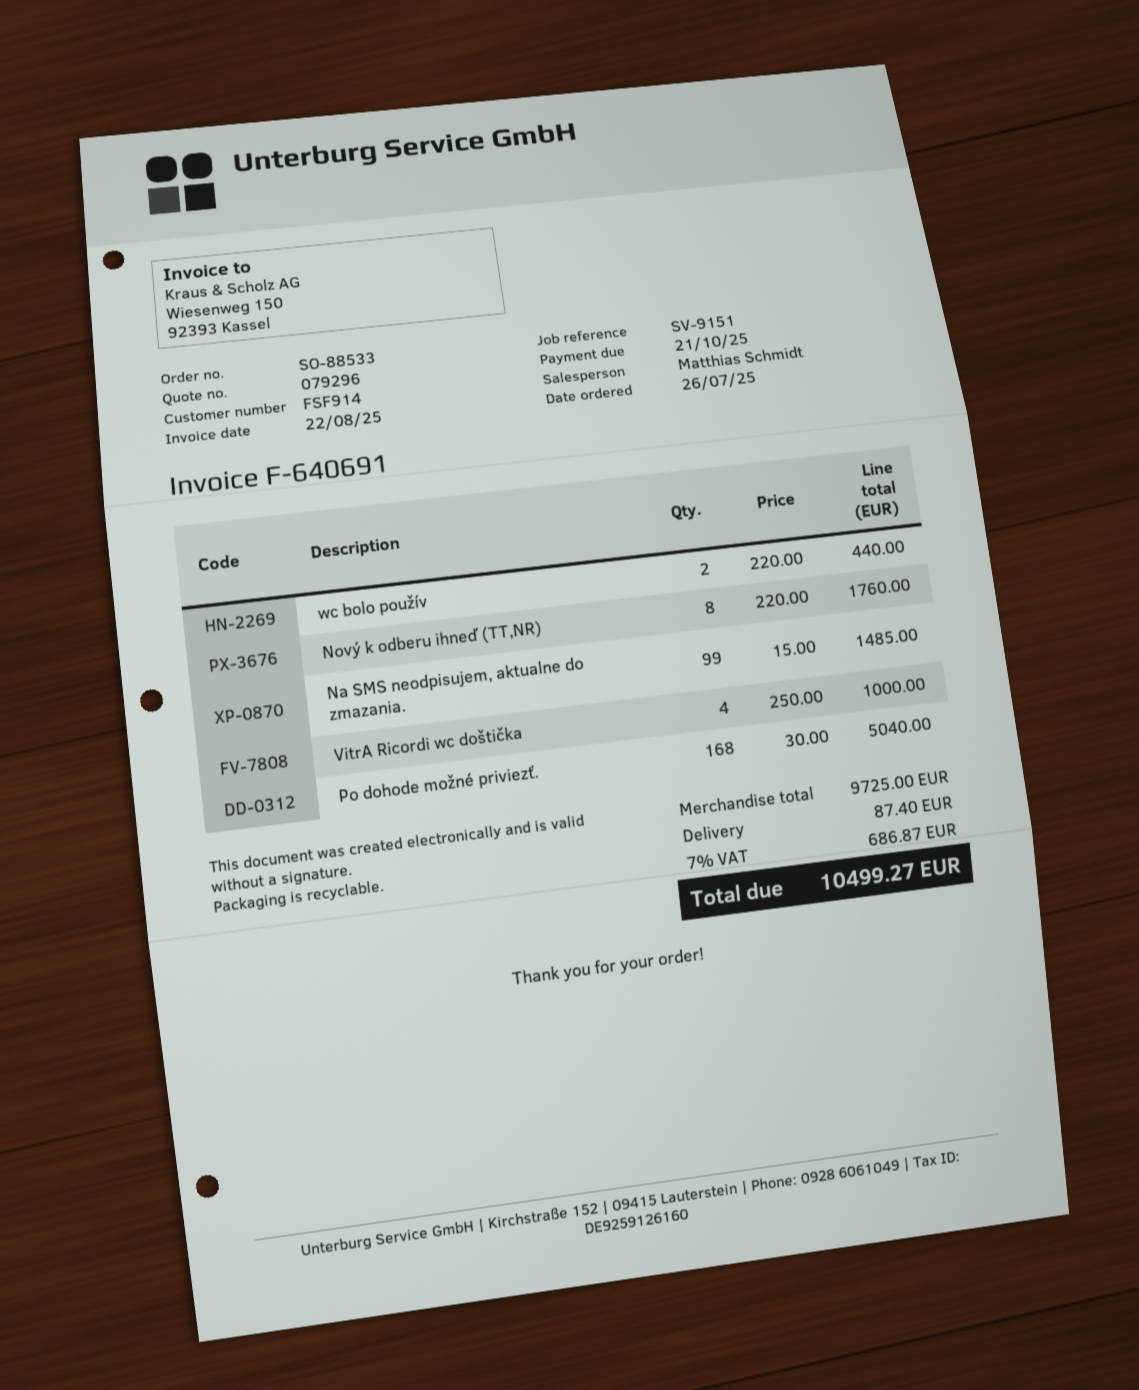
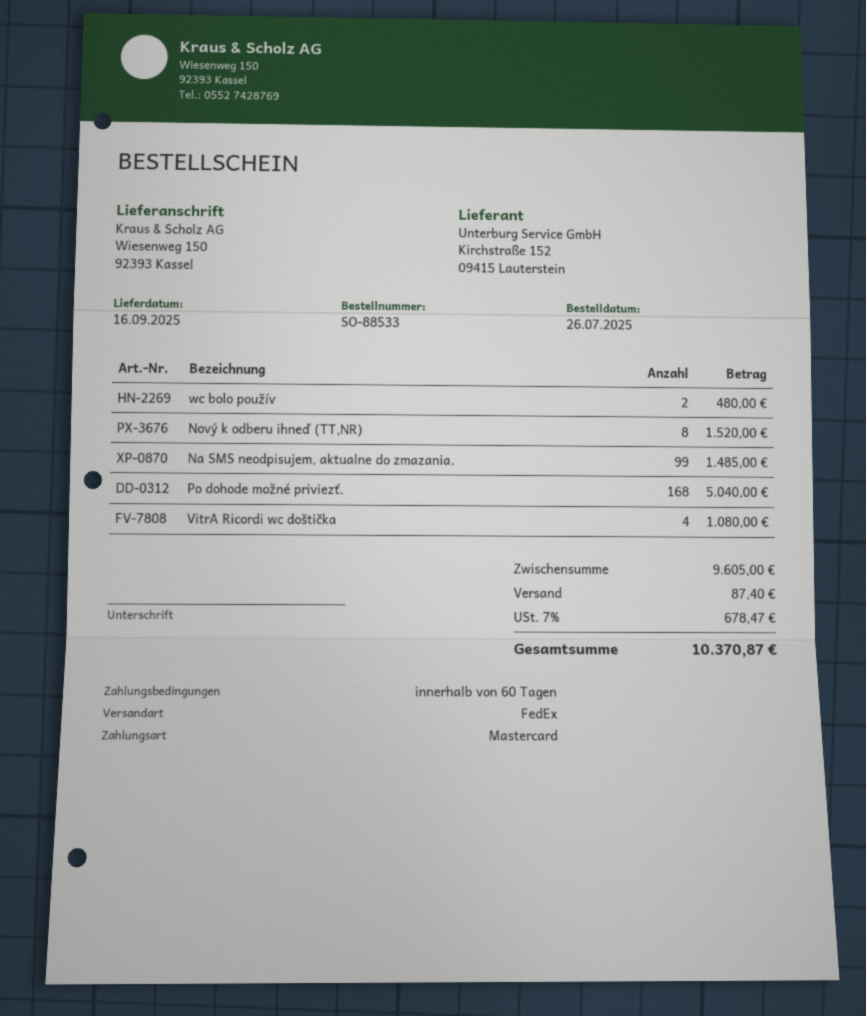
wc bolo použív: 2 for 440.00 -> 2 for 480.00
Nový k odberu ihneď (TT,NR): 8 for 1760.00 -> 8 for 1520.00
VitrA Ricordi wc doštička: 4 for 1000.00 -> 4 for 1080.00
subtotal: 9725.00 -> 9605.00
tax: 7% = 686.87 -> 7% = 678.47
total: 10499.27 -> 10370.87

